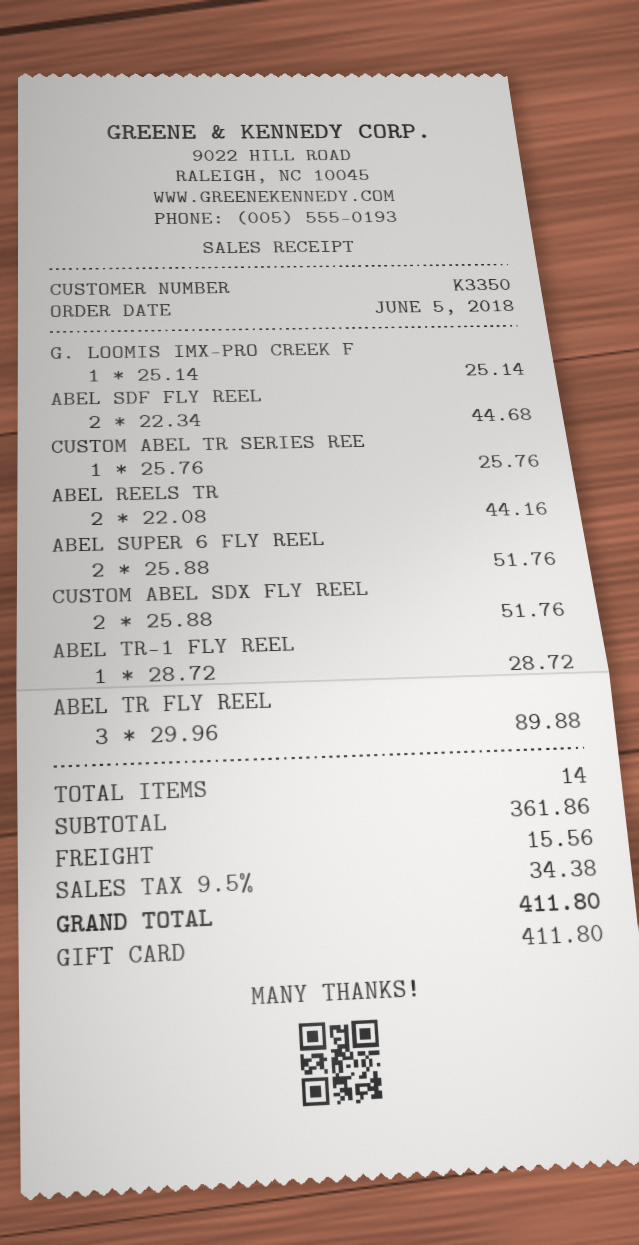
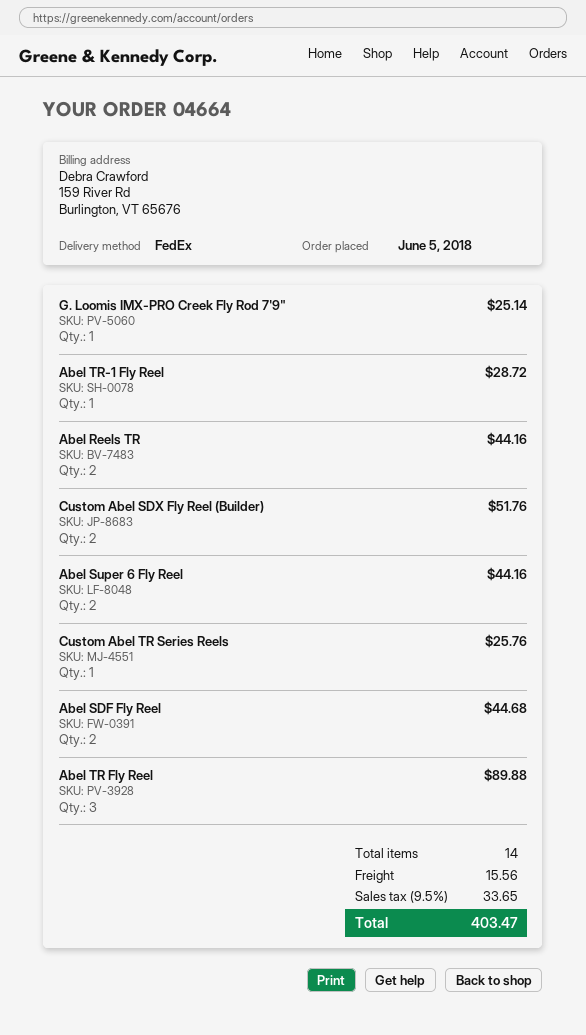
ABEL SUPER 6 FLY REEL: 2 for 51.76 -> 2 for 44.16
tax: 9.5% = 34.38 -> 9.5% = 33.65
total: 411.80 -> 403.47

